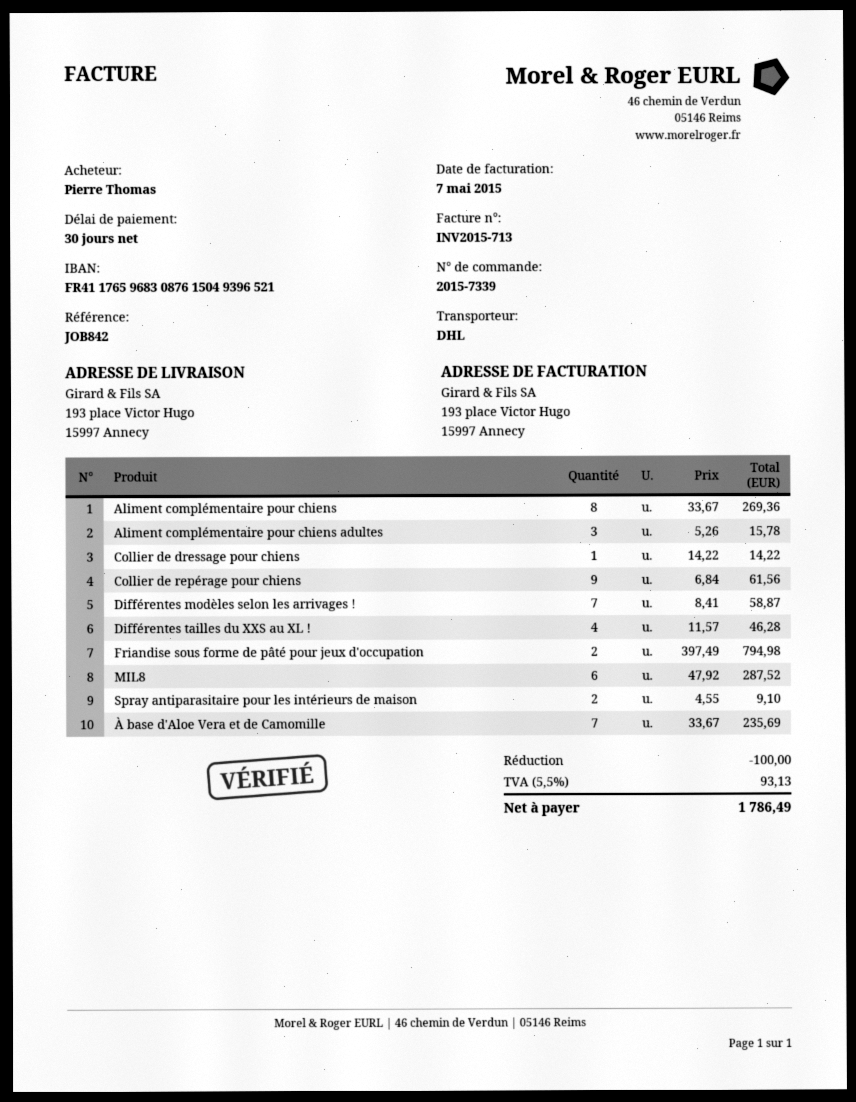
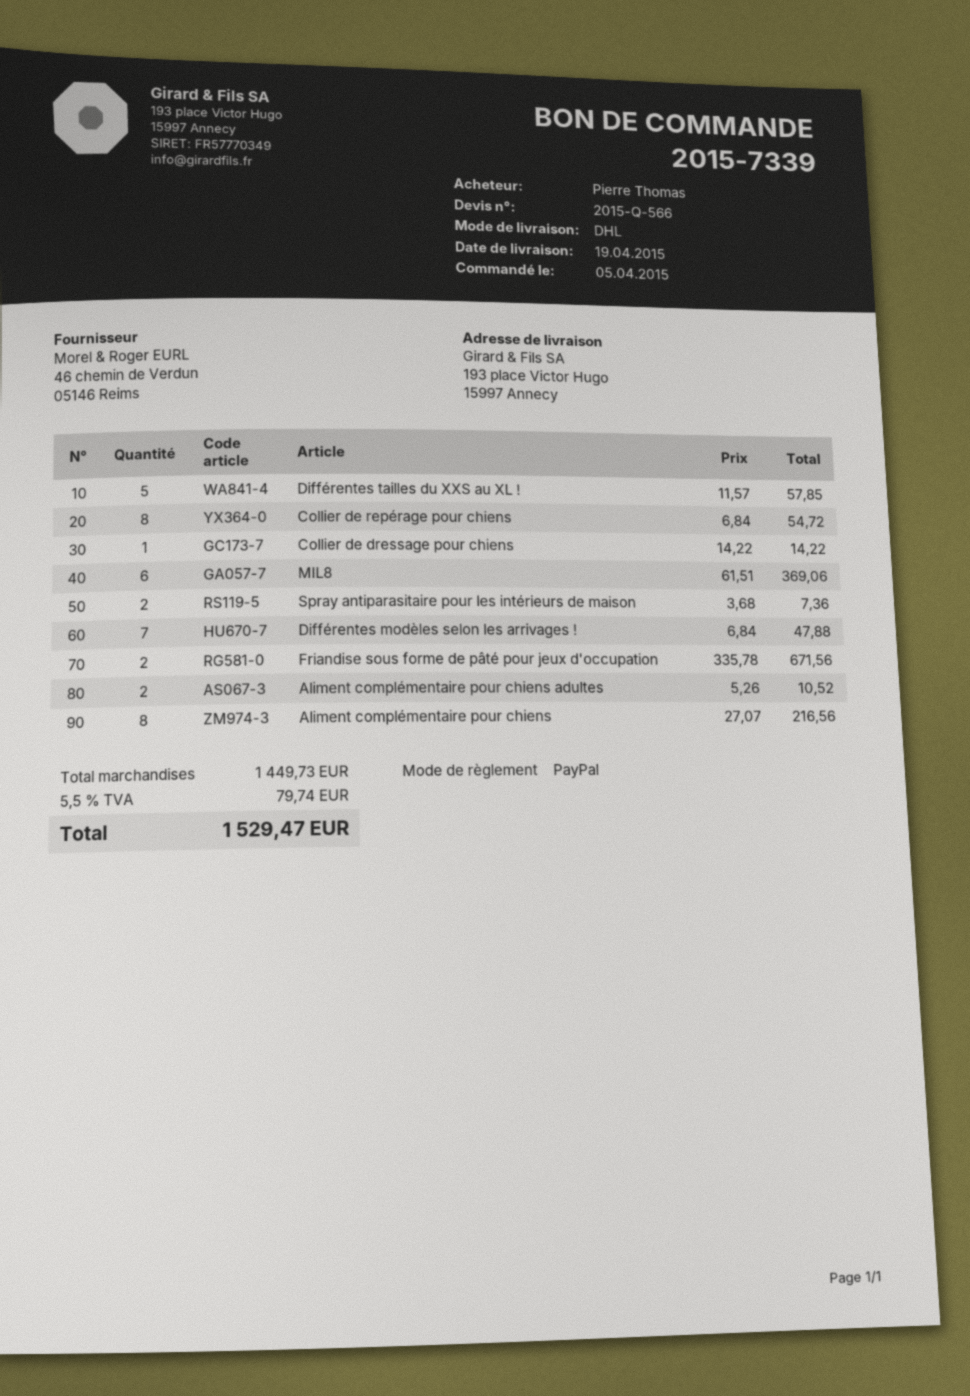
Aliment complémentaire pour chiens: 8 x 33.67 = 269.36 -> 8 x 27.07 = 216.56
Aliment complémentaire pour chiens adultes: 3 x 5.26 = 15.78 -> 2 x 5.26 = 10.52
Collier de repérage pour chiens: 9 x 6.84 = 61.56 -> 8 x 6.84 = 54.72
Différentes modèles selon les arrivages !: 7 x 8.41 = 58.87 -> 7 x 6.84 = 47.88
Différentes tailles du XXS au XL !: 4 x 11.57 = 46.28 -> 5 x 11.57 = 57.85
Friandise sous forme de pâté pour jeux d'occupation: 2 x 397.49 = 794.98 -> 2 x 335.78 = 671.56
MIL8: 6 x 47.92 = 287.52 -> 6 x 61.51 = 369.06
Spray antiparasitaire pour les intérieurs de maison: 2 x 4.55 = 9.10 -> 2 x 3.68 = 7.36
À base d'Aloe Vera et de Camomille: 7 x 33.67 = 235.69 -> none
discount: 100.00 -> none
tax: 5.5% = 93.13 -> 5.5% = 79.74
total: 1786.49 -> 1529.47

